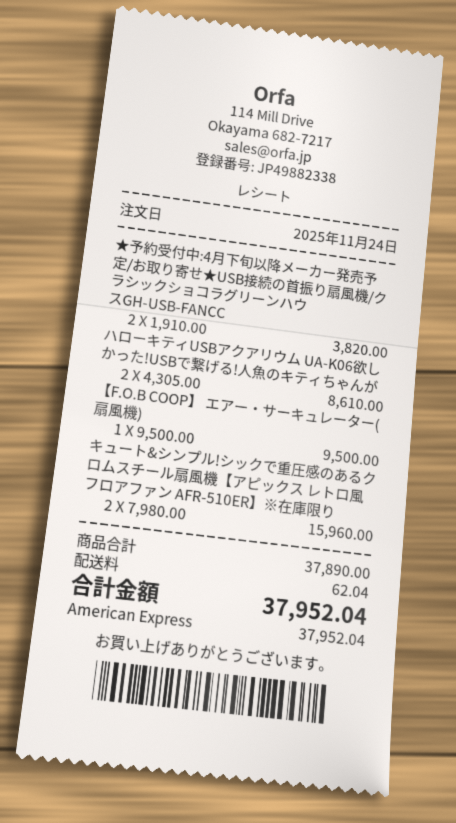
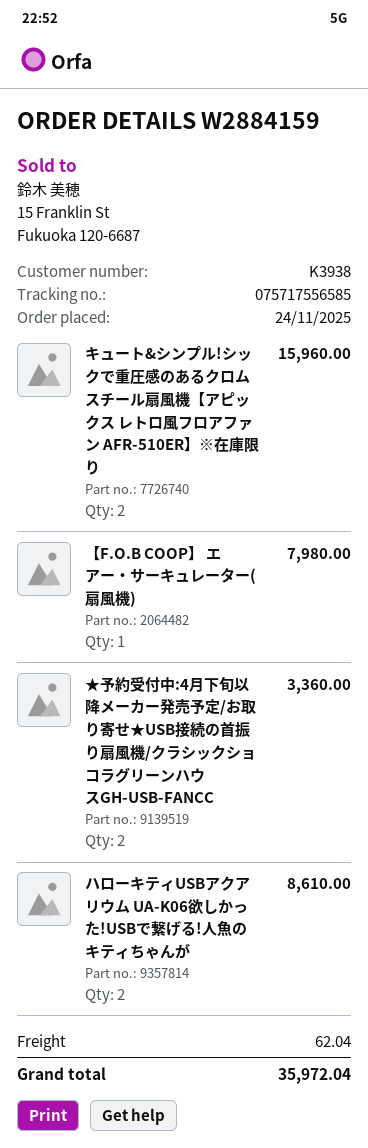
★予約受付中:4月下旬以降メーカー発売予定/お取り寄せ★USB接続の首振り扇風機/クラシックショコラグリーンハウスGH-USB-FANCC: 2 for 3820.00 -> 2 for 3360.00
【F.O.B COOP】 エアー・サーキュレーター(扇風機): 1 for 9500.00 -> 1 for 7980.00
total: 37952.04 -> 35972.04

